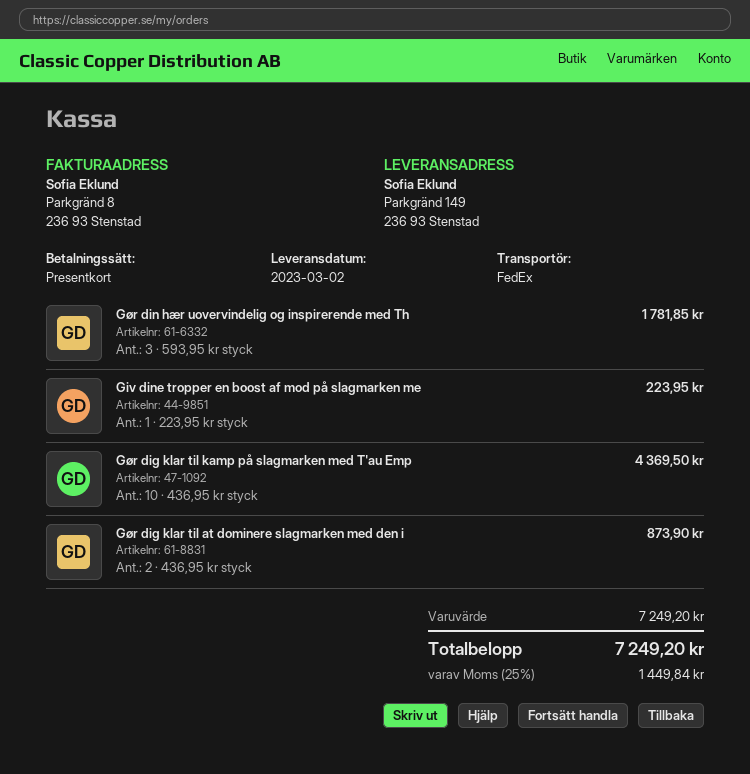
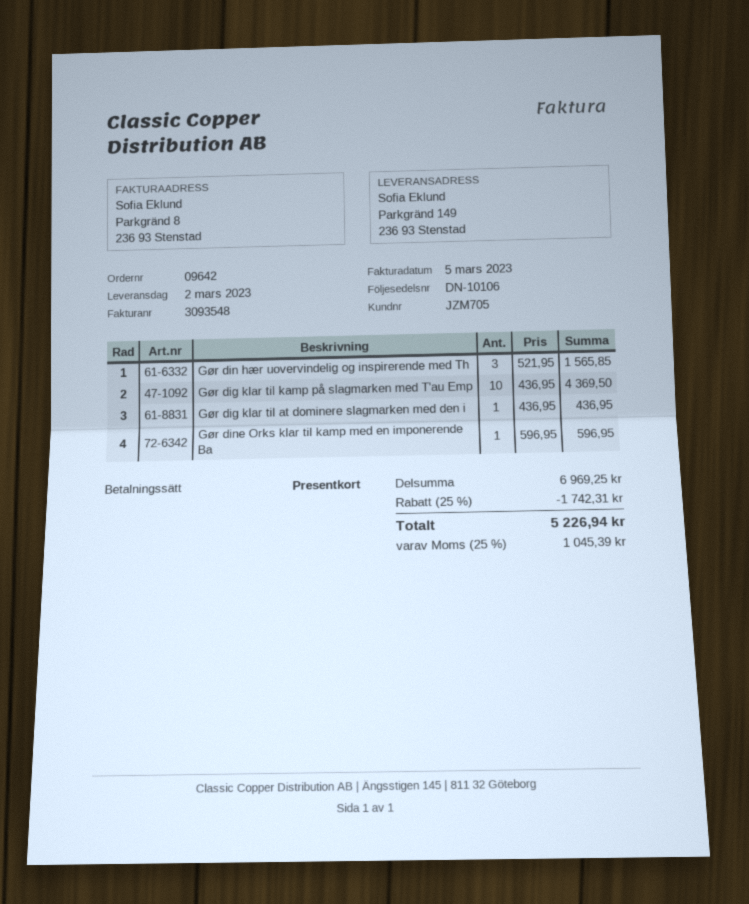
Gør din hær uovervindelig og inspirerende med Th: 3 x 593.95 = 1781.85 -> 3 x 521.95 = 1565.85
Giv dine tropper en boost af mod på slagmarken me: 1 x 223.95 = 223.95 -> none
Gør dig klar til at dominere slagmarken med den i: 2 x 436.95 = 873.90 -> 1 x 436.95 = 436.95
Gør dine Orks klar til kamp med en imponerende Ba: none -> 1 x 596.95 = 596.95
subtotal: 7249.20 -> 6969.25
discount: none -> 25% = 1742.31
tax: 25% = 1449.84 -> 25% = 1045.39
total: 7249.20 -> 5226.94

